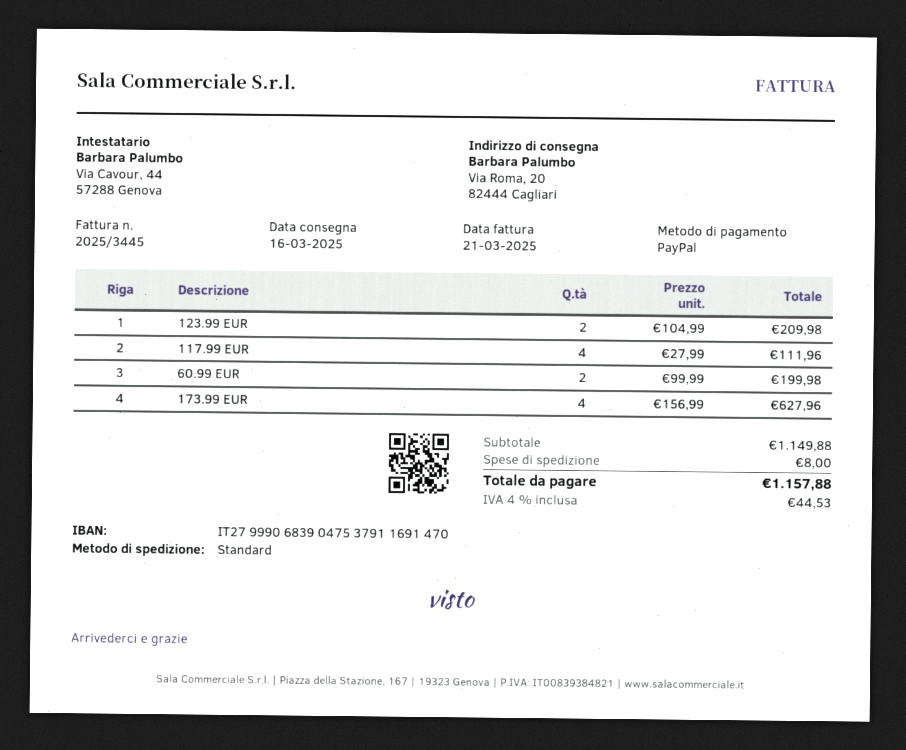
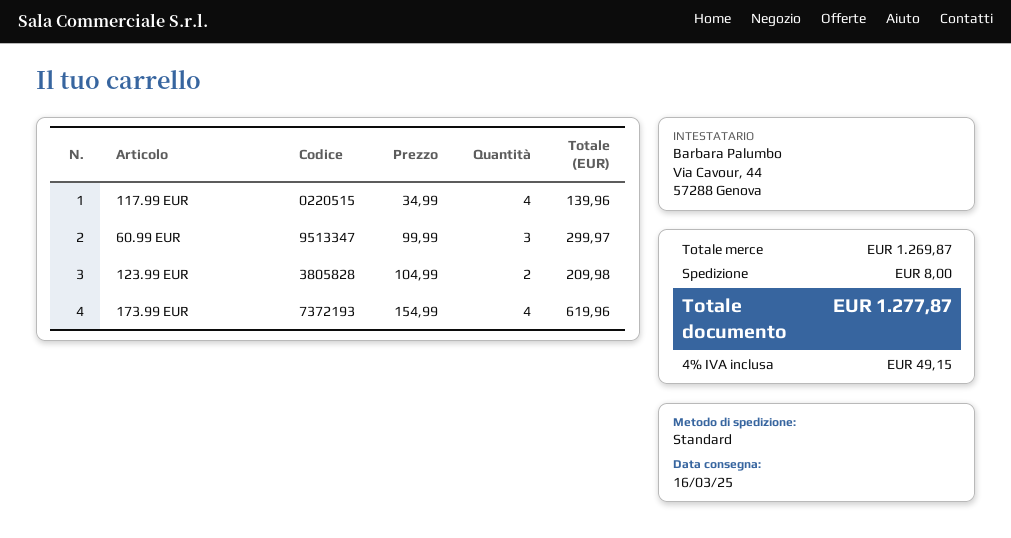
117.99 EUR: 4 x 27.99 = 111.96 -> 4 x 34.99 = 139.96
60.99 EUR: 2 x 99.99 = 199.98 -> 3 x 99.99 = 299.97
173.99 EUR: 4 x 156.99 = 627.96 -> 4 x 154.99 = 619.96
subtotal: 1149.88 -> 1269.87
tax: 4% = 44.53 -> 4% = 49.15
total: 1157.88 -> 1277.87

